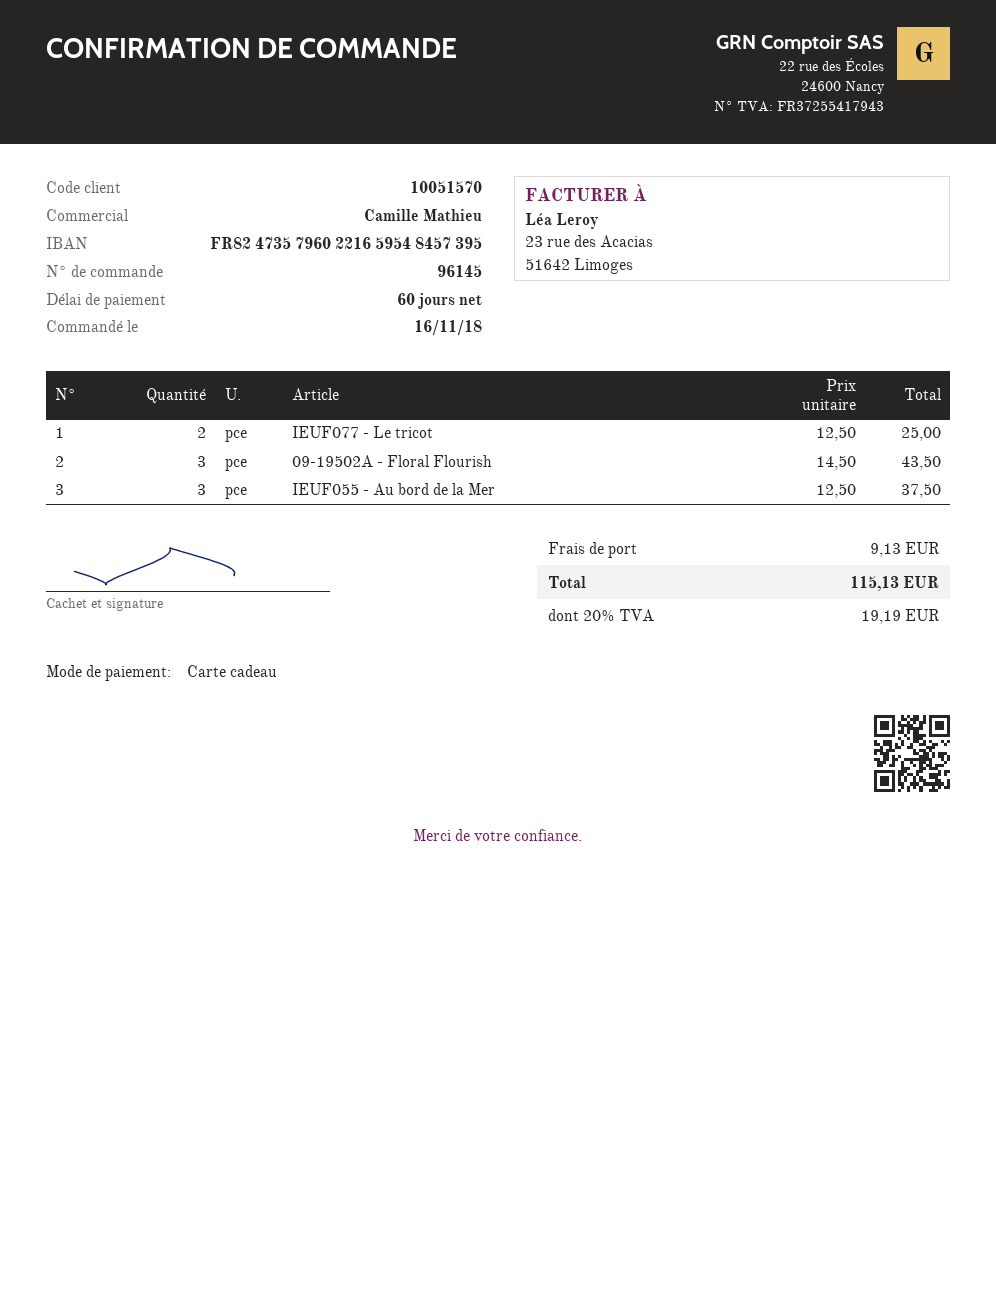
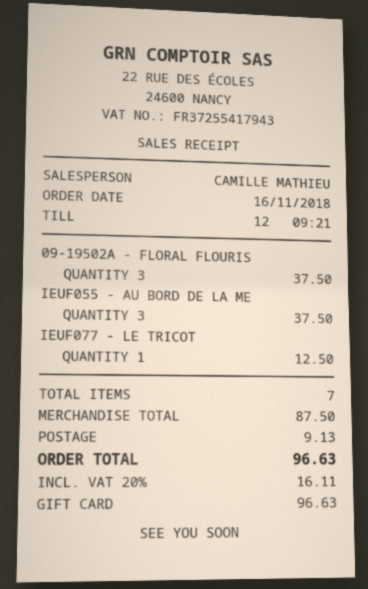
IEUF077 - Le tricot: 2 for 25.00 -> 1 for 12.50
09-19502A - Floral Flourish: 3 for 43.50 -> 3 for 37.50
tax: 20% = 19.19 -> 20% = 16.11
total: 115.13 -> 96.63

